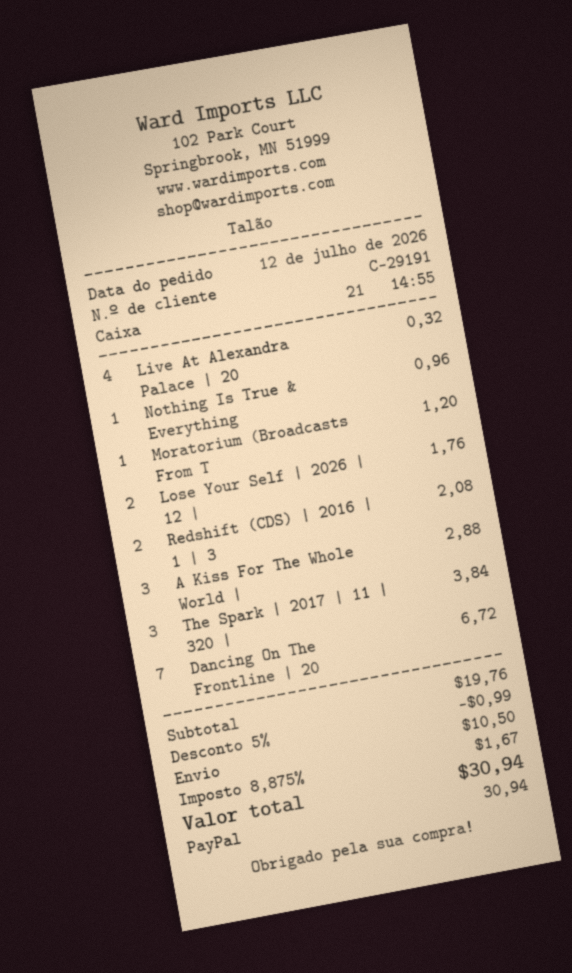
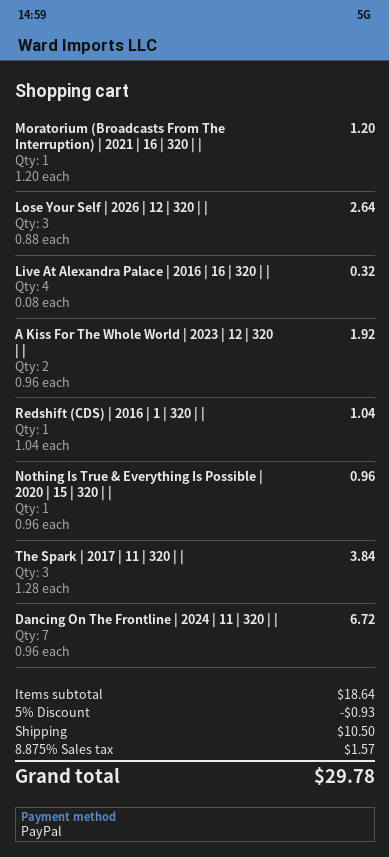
Lose Your Self | 2026 | 12 |: 2 for 1.76 -> 3 for 2.64
Redshift (CDS) | 2016 | 1 | 3: 2 for 2.08 -> 1 for 1.04
A Kiss For The Whole World |: 3 for 2.88 -> 2 for 1.92
subtotal: 19.76 -> 18.64
discount: 5% = 0.99 -> 5% = 0.93
tax: 8.875% = 1.67 -> 8.875% = 1.57
total: 30.94 -> 29.78

